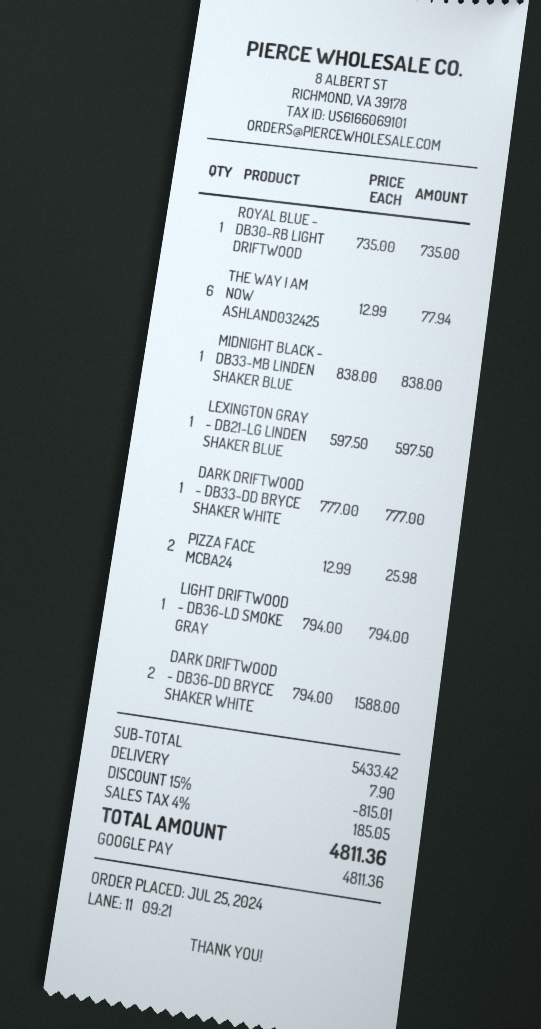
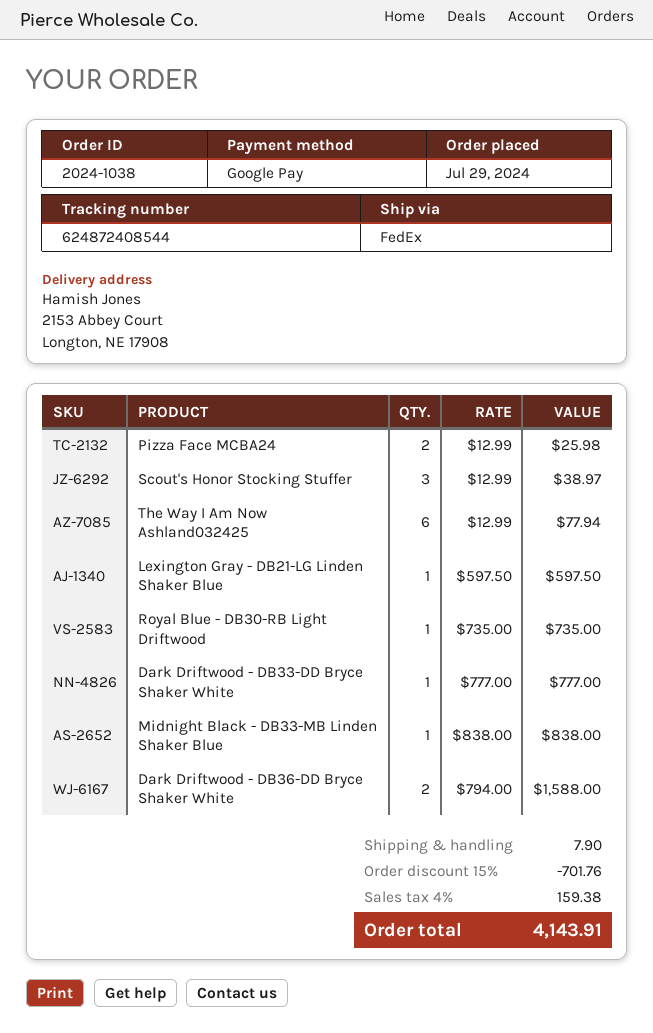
order date: 2024-07-25 -> 2024-07-29
LIGHT DRIFTWOOD - DB36-LD SMOKE GRAY: 1 x 794.00 = 794.00 -> none
Scout's Honor Stocking Stuffer: none -> 3 x 12.99 = 38.97
discount: 15% = 815.01 -> 15% = 701.76
tax: 4% = 185.05 -> 4% = 159.38
total: 4811.36 -> 4143.91

